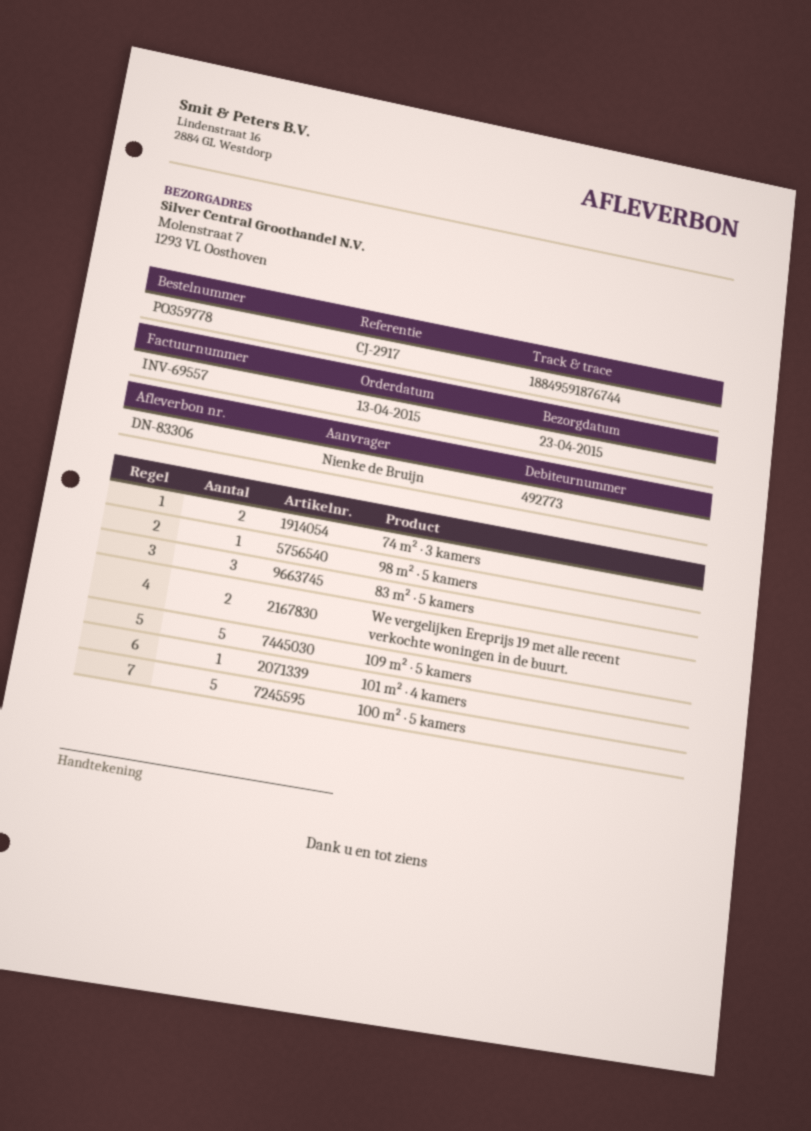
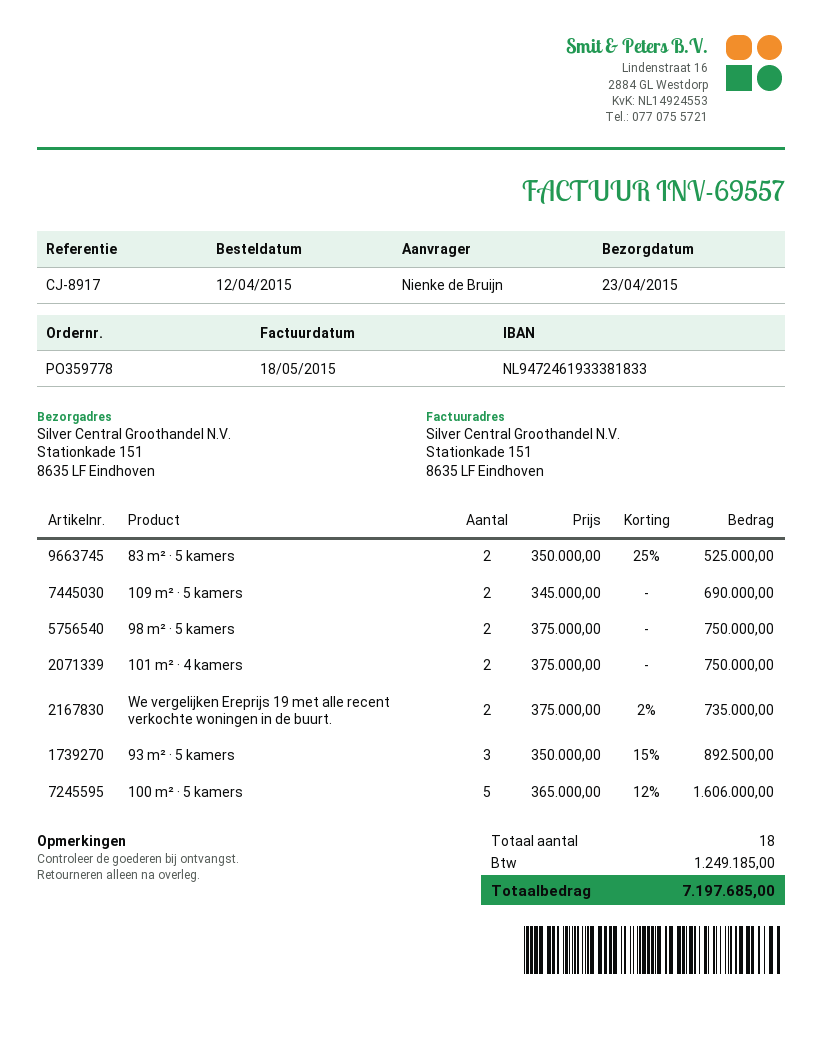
order date: 2015-04-13 -> 2015-04-12
reference: CJ-2917 -> CJ-8917
ship to: Molenstraat 7, 1293 VL Oosthoven -> Stationkade 151, 8635 LF Eindhoven
74 m² · 3 kamers: 2 -> none
98 m² · 5 kamers: 1 -> 2
83 m² · 5 kamers: 3 -> 2
109 m² · 5 kamers: 5 -> 2
101 m² · 4 kamers: 1 -> 2
93 m² · 5 kamers: none -> 3

